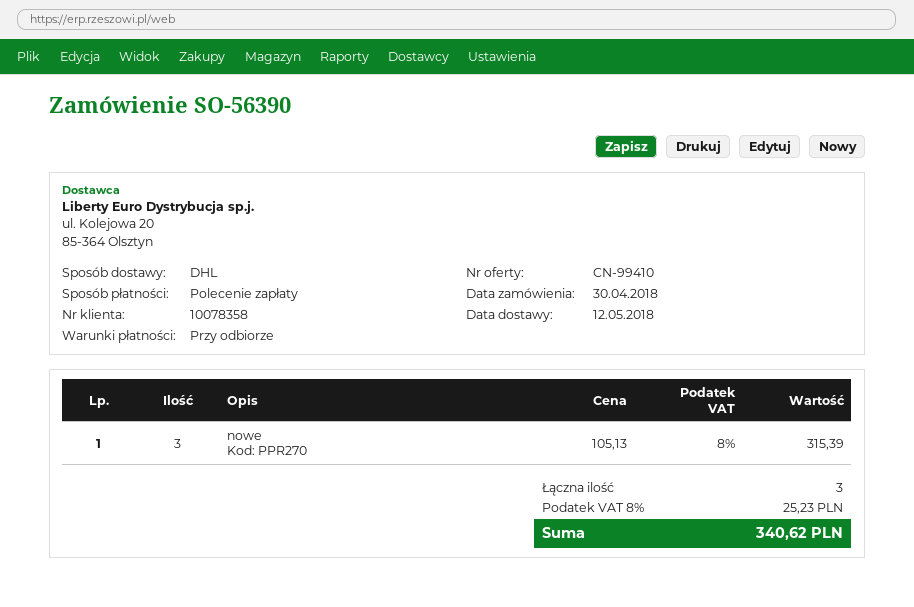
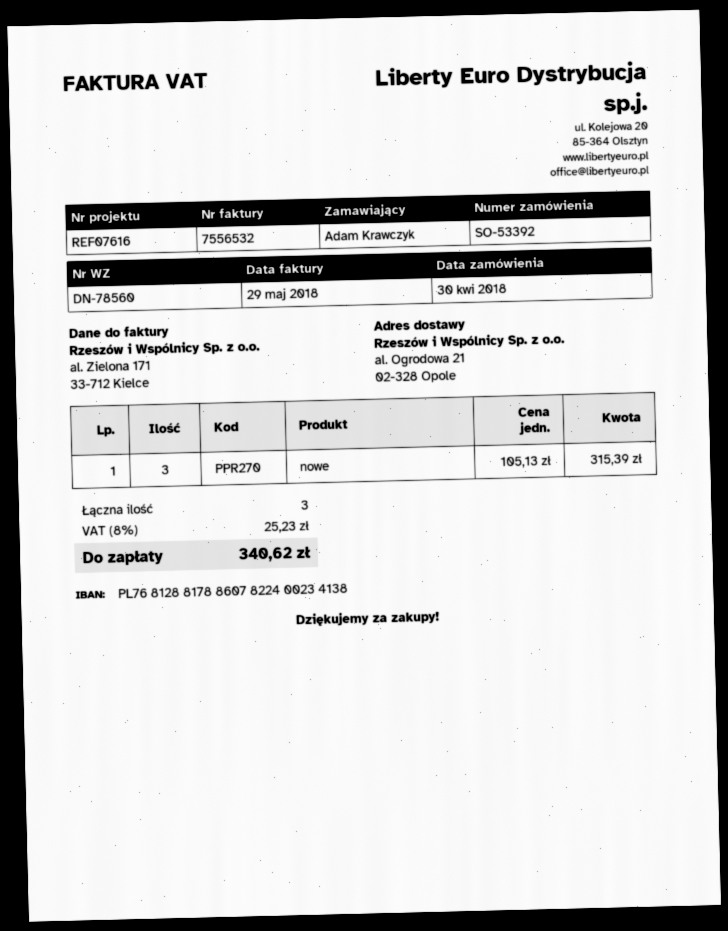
order number: SO-56390 -> SO-53392

